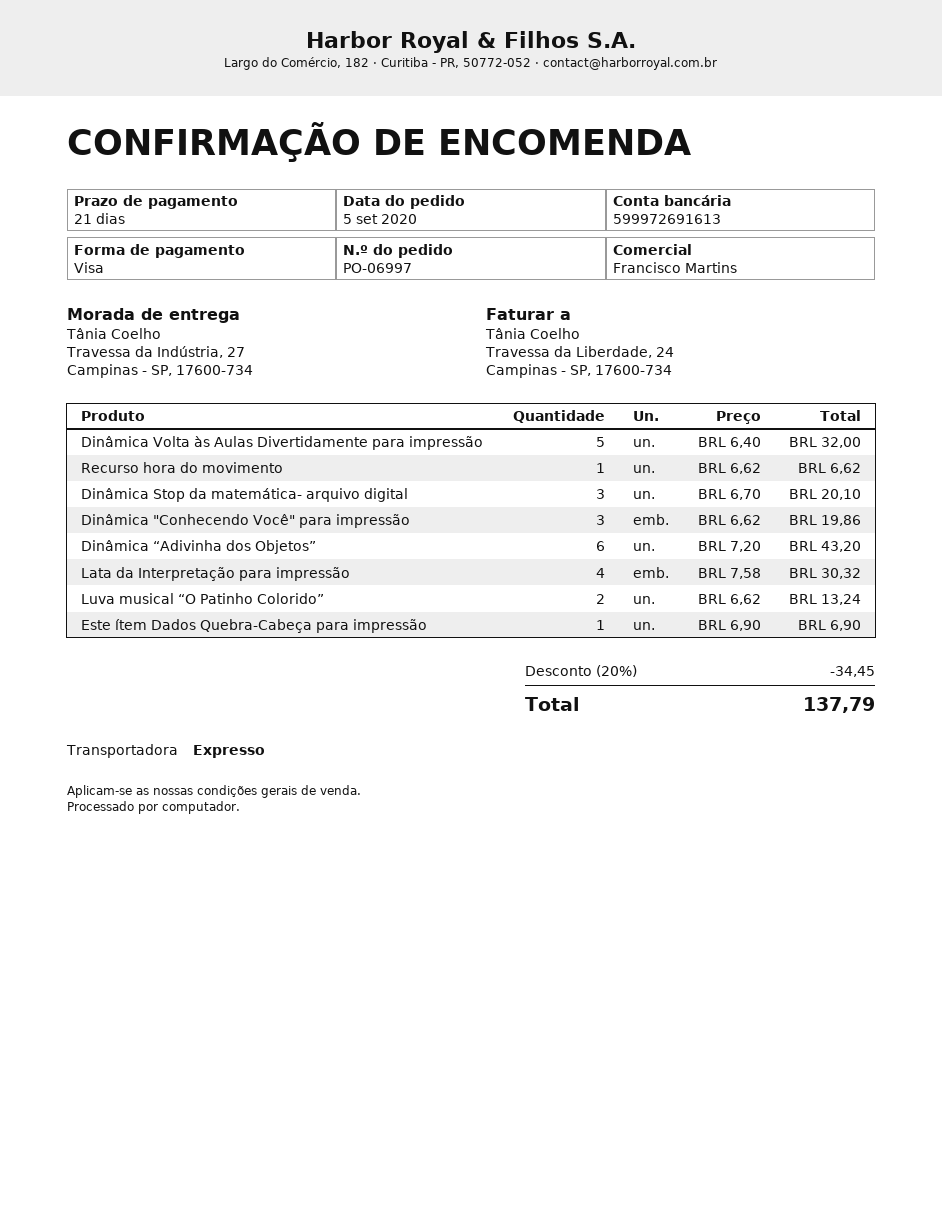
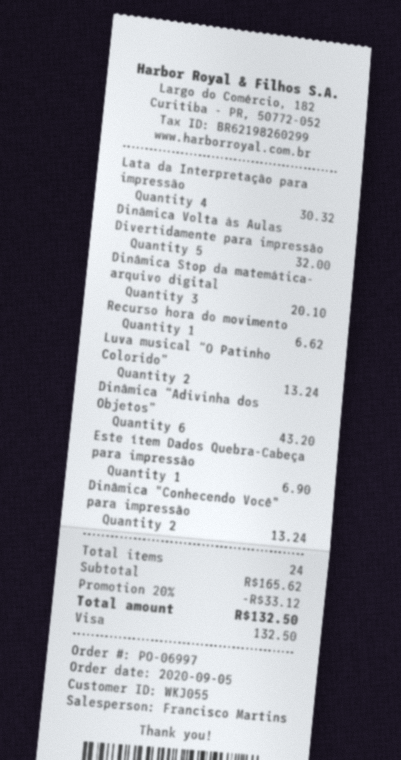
Dinâmica "Conhecendo Você" para impressão: 3 for 19.86 -> 2 for 13.24
discount: 20% = 34.45 -> 20% = 33.12
total: 137.79 -> 132.50

